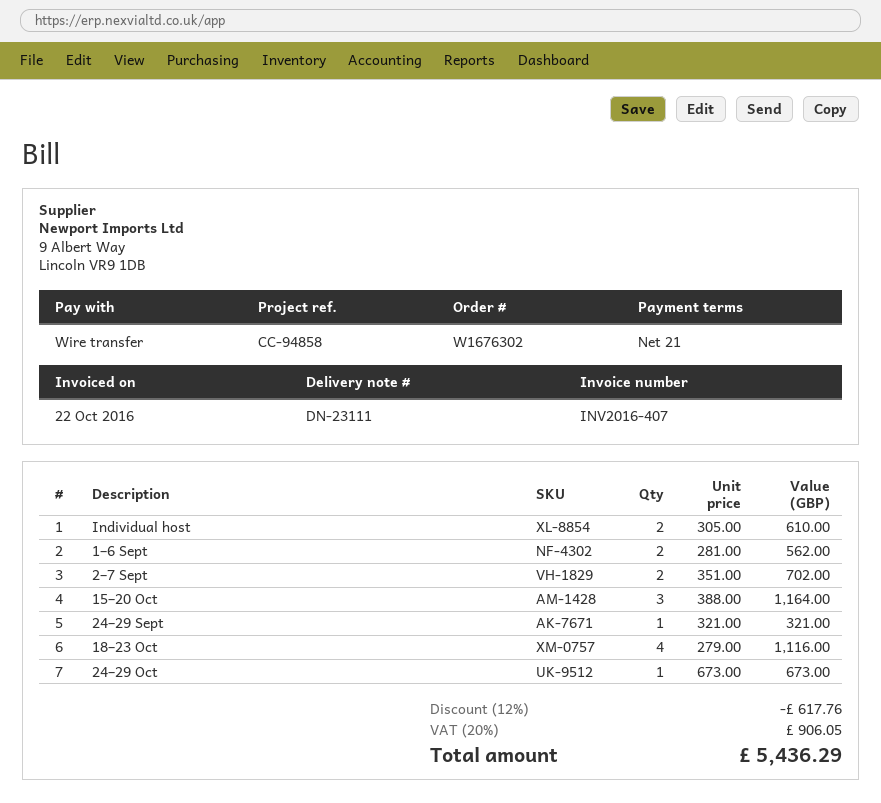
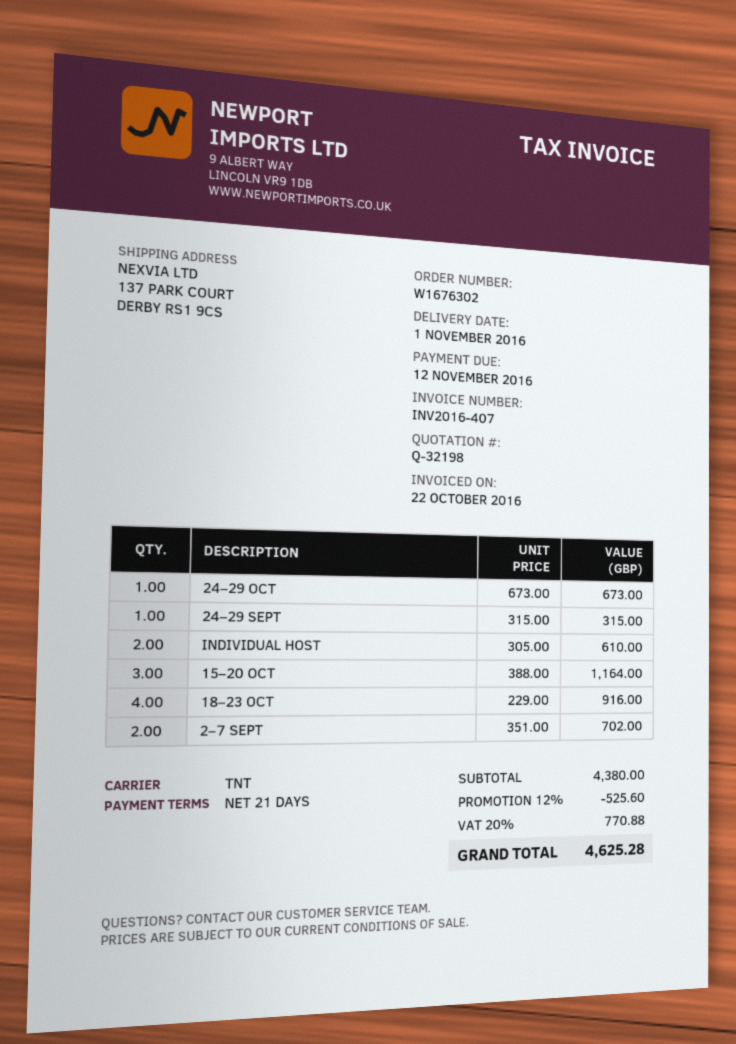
1–6 Sept: 2 x 281.00 = 562.00 -> none
24–29 Sept: 1 x 321.00 = 321.00 -> 1 x 315.00 = 315.00
18–23 Oct: 4 x 279.00 = 1116.00 -> 4 x 229.00 = 916.00
discount: 12% = 617.76 -> 12% = 525.60
tax: 20% = 906.05 -> 20% = 770.88
total: 5436.29 -> 4625.28

